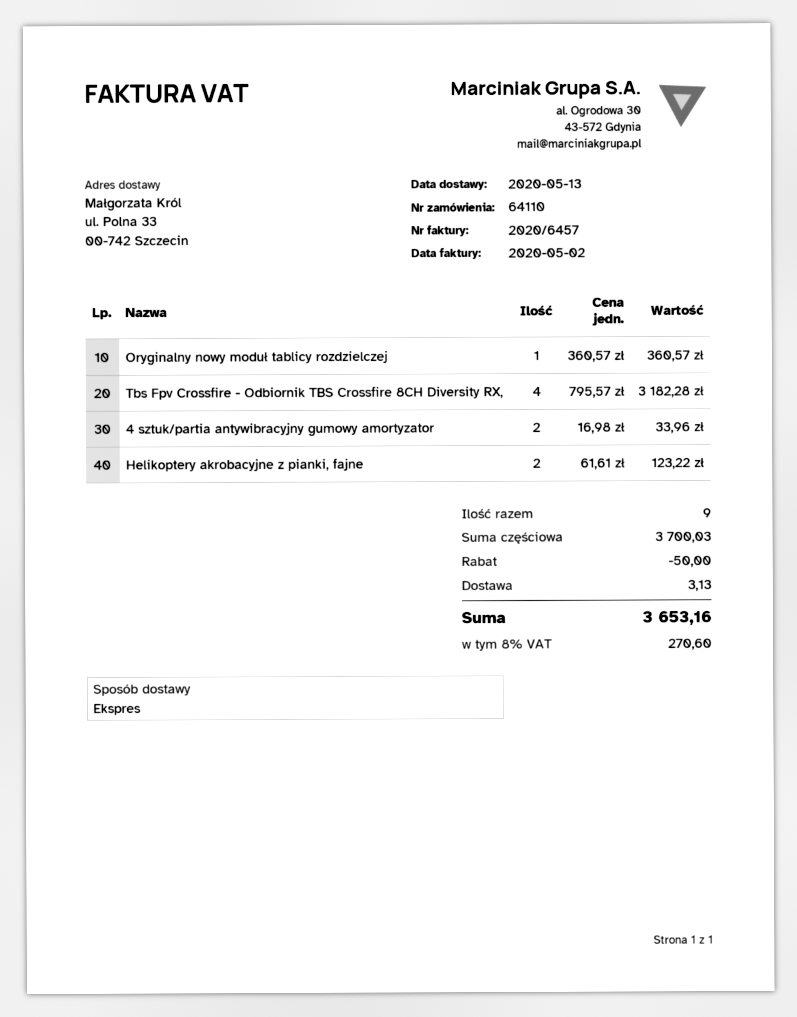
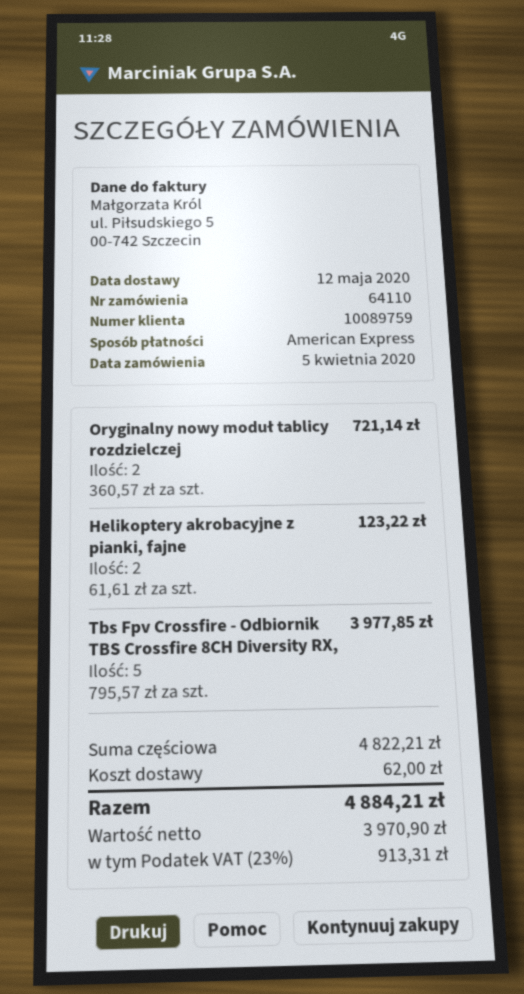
delivery date: 2020-05-13 -> 2020-05-12
Oryginalny nowy moduł tablicy rozdzielczej: 1 x 360.57 = 360.57 -> 2 x 360.57 = 721.14
Tbs Fpv Crossfire - Odbiornik TBS Crossfire 8CH Diversity RX,: 4 x 795.57 = 3182.28 -> 5 x 795.57 = 3977.85
4 sztuk/partia antywibracyjny gumowy amortyzator: 2 x 16.98 = 33.96 -> none
subtotal: 3700.03 -> 4822.21
discount: 50.00 -> none
shipping: 3.13 -> 62.00
tax: 8% = 270.60 -> 23% = 913.31
total: 3653.16 -> 4884.21

